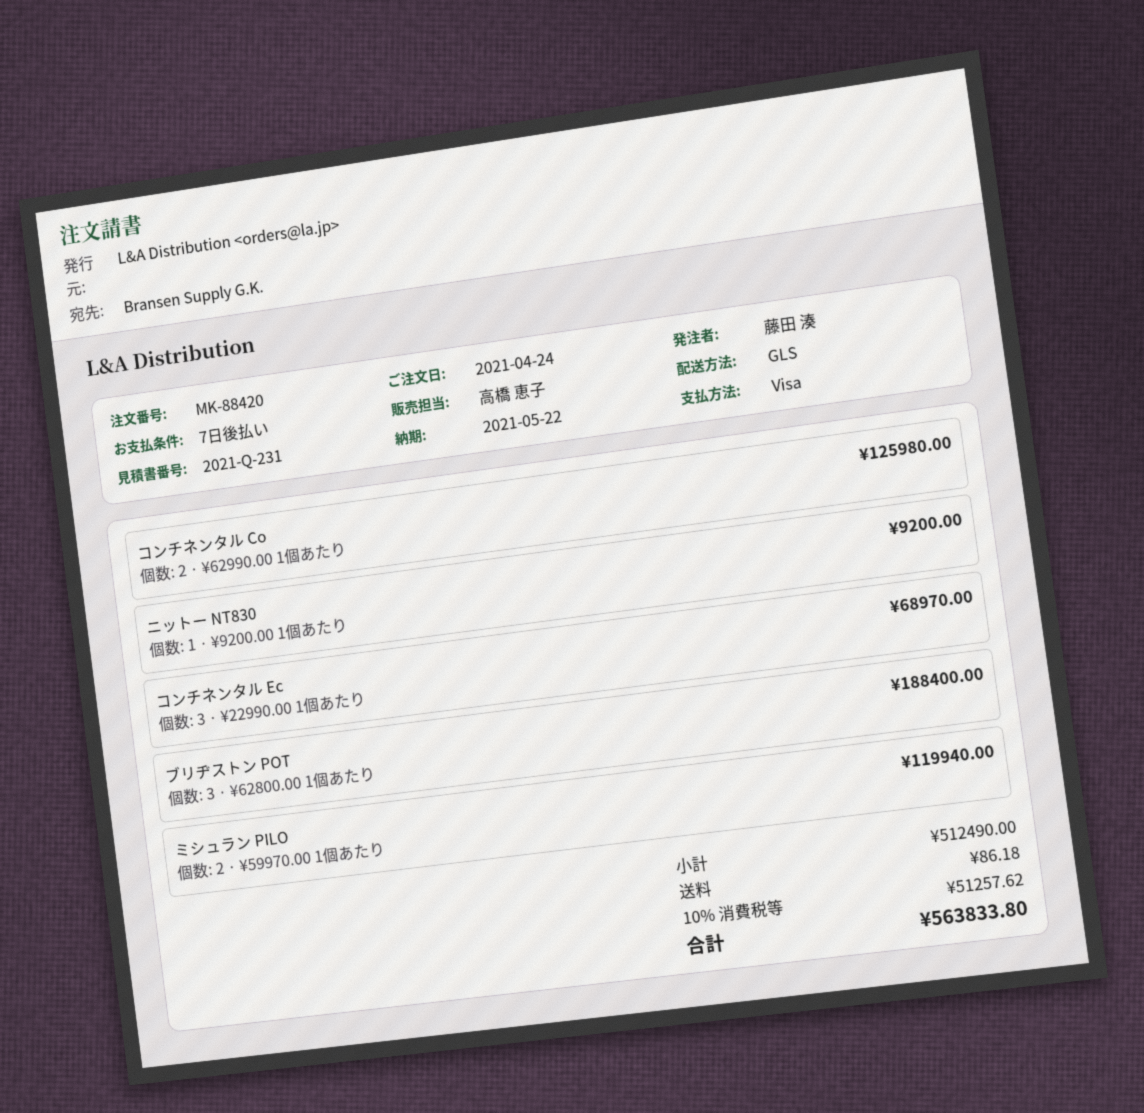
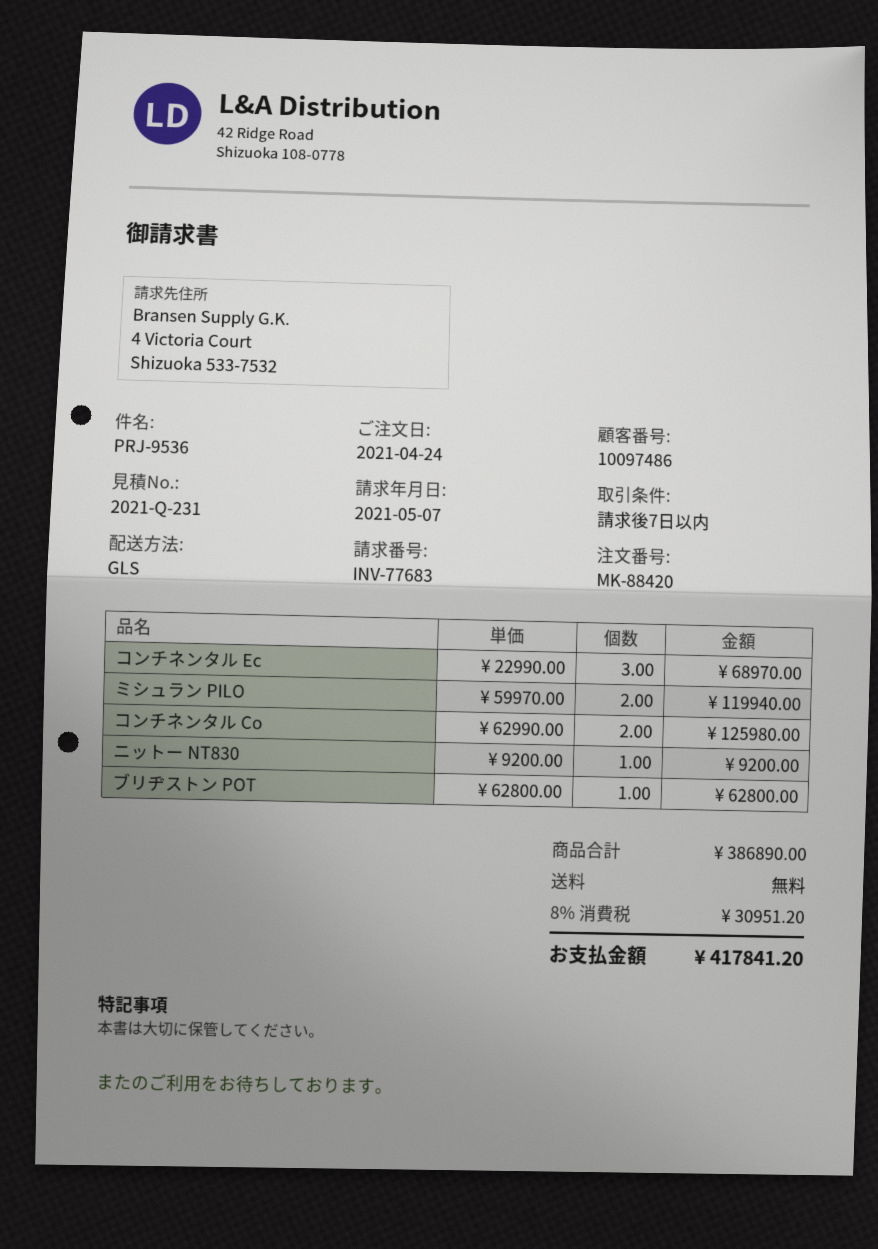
ブリヂストン POT: 3 x 62800.00 = 188400.00 -> 1 x 62800.00 = 62800.00
subtotal: 512490.00 -> 386890.00
shipping: 86.18 -> 0.00
tax: 10% = 51257.62 -> 8% = 30951.20
total: 563833.80 -> 417841.20

